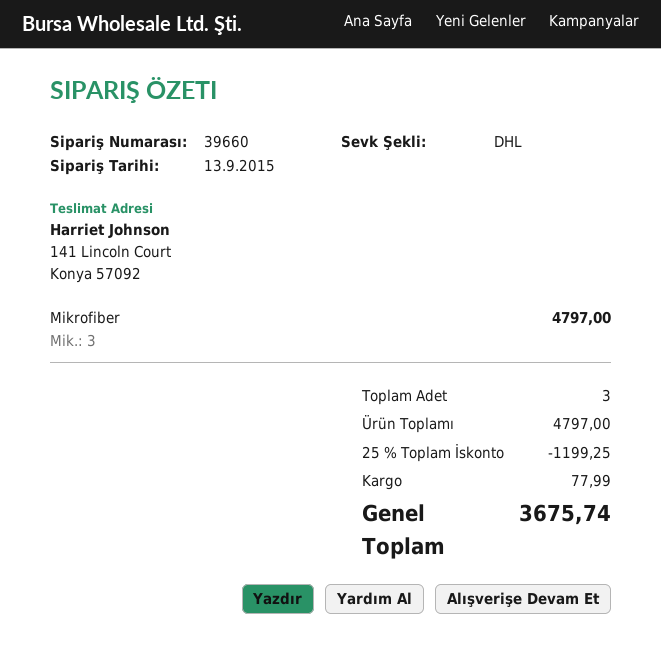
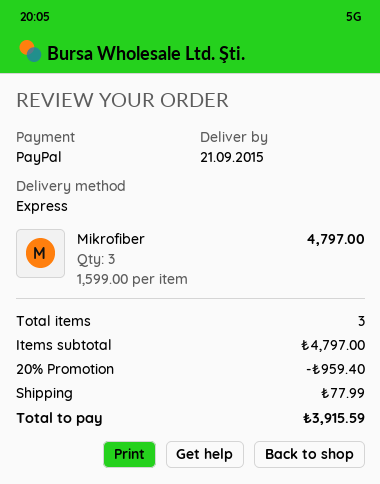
shipping method: DHL -> express
discount: 25% = 1199.25 -> 20% = 959.40
total: 3675.74 -> 3915.59

